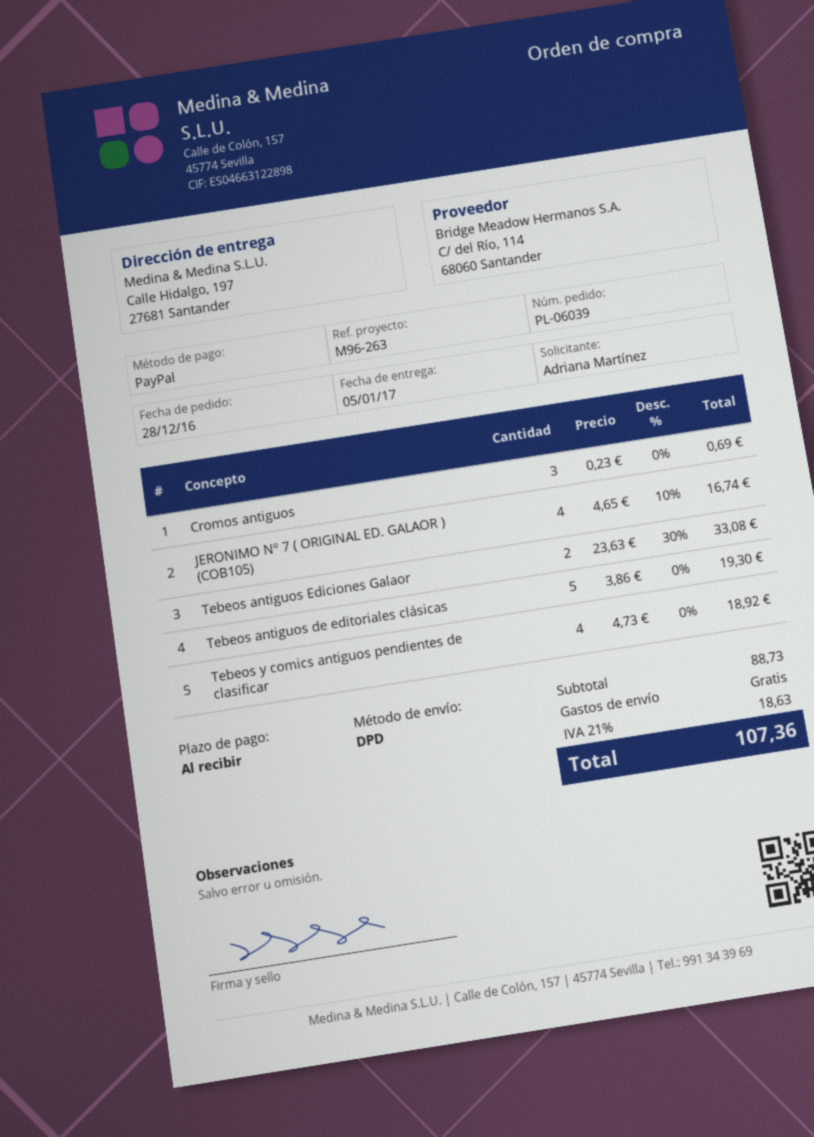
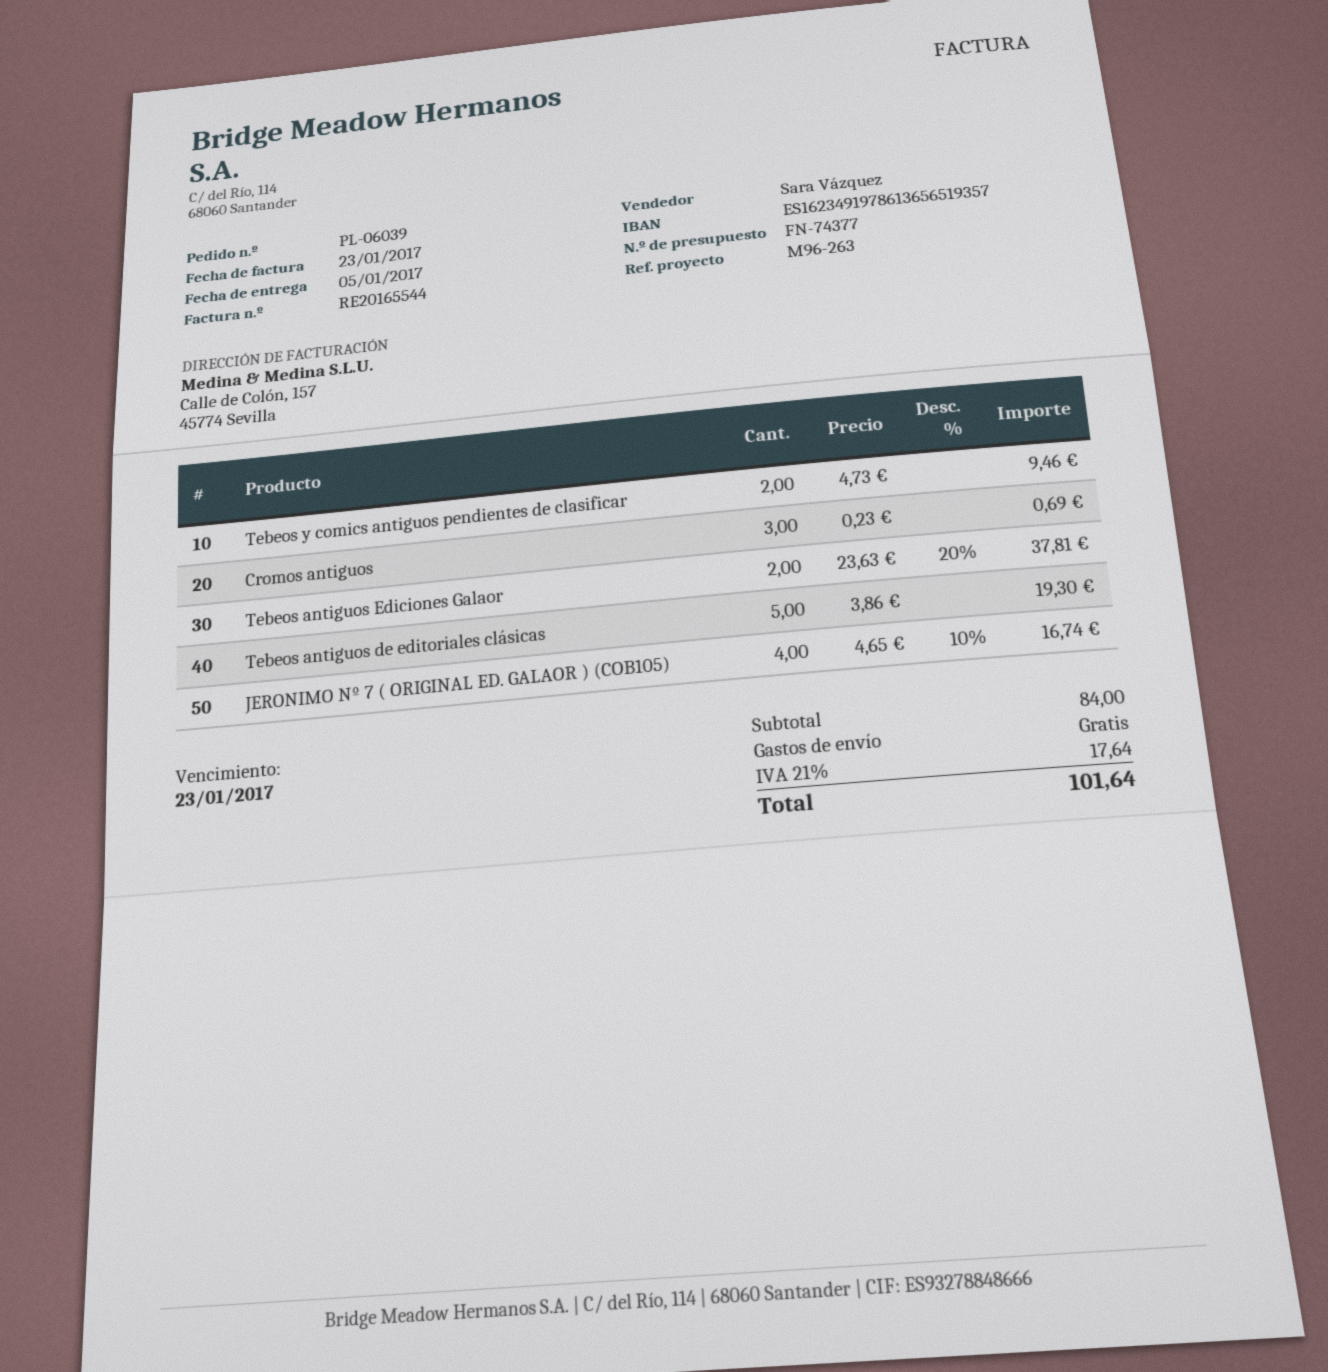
Tebeos antiguos Ediciones Galaor: 2 x 23.63 - 30% = 33.08 -> 2 x 23.63 - 20% = 37.81
Tebeos y comics antiguos pendientes de clasificar: 4 x 4.73 = 18.92 -> 2 x 4.73 = 9.46
subtotal: 88.73 -> 84.00
tax: 21% = 18.63 -> 21% = 17.64
total: 107.36 -> 101.64

